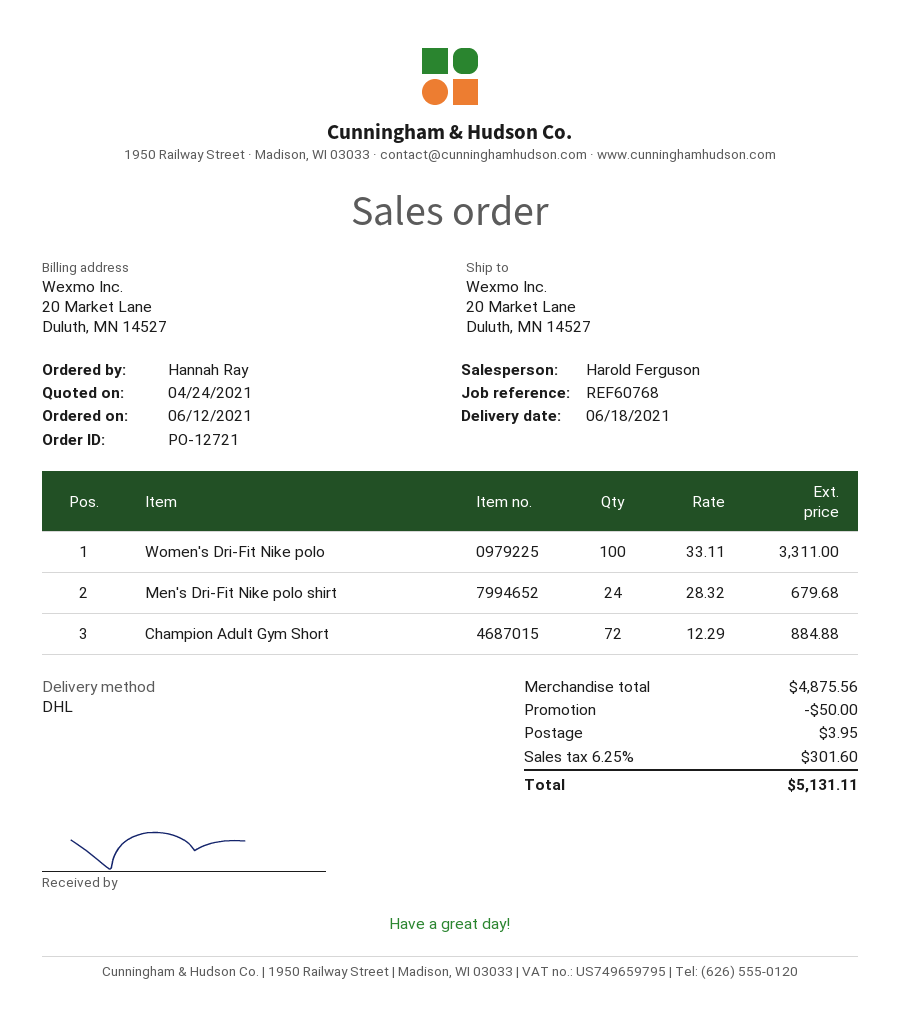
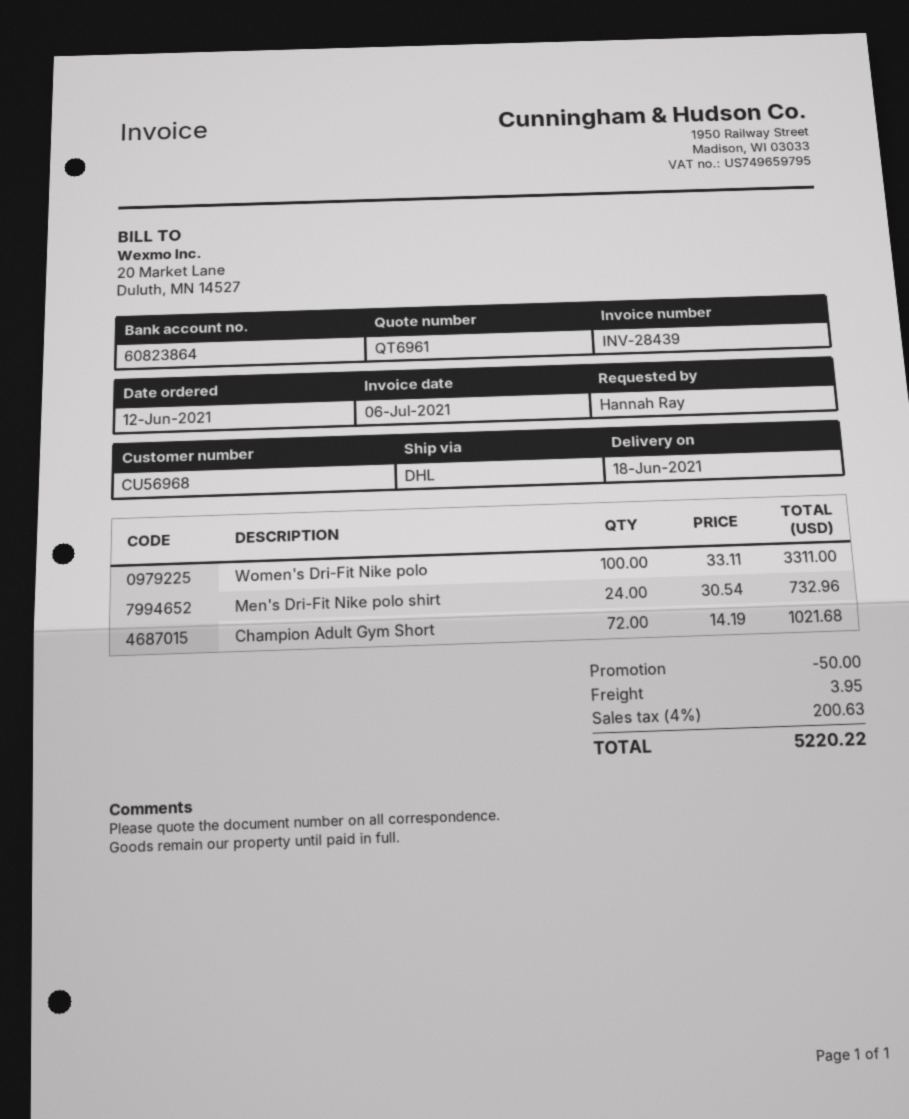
Men's Dri-Fit Nike polo shirt: 24 x 28.32 = 679.68 -> 24 x 30.54 = 732.96
Champion Adult Gym Short: 72 x 12.29 = 884.88 -> 72 x 14.19 = 1021.68
tax: 6.25% = 301.60 -> 4% = 200.63
total: 5131.11 -> 5220.22

